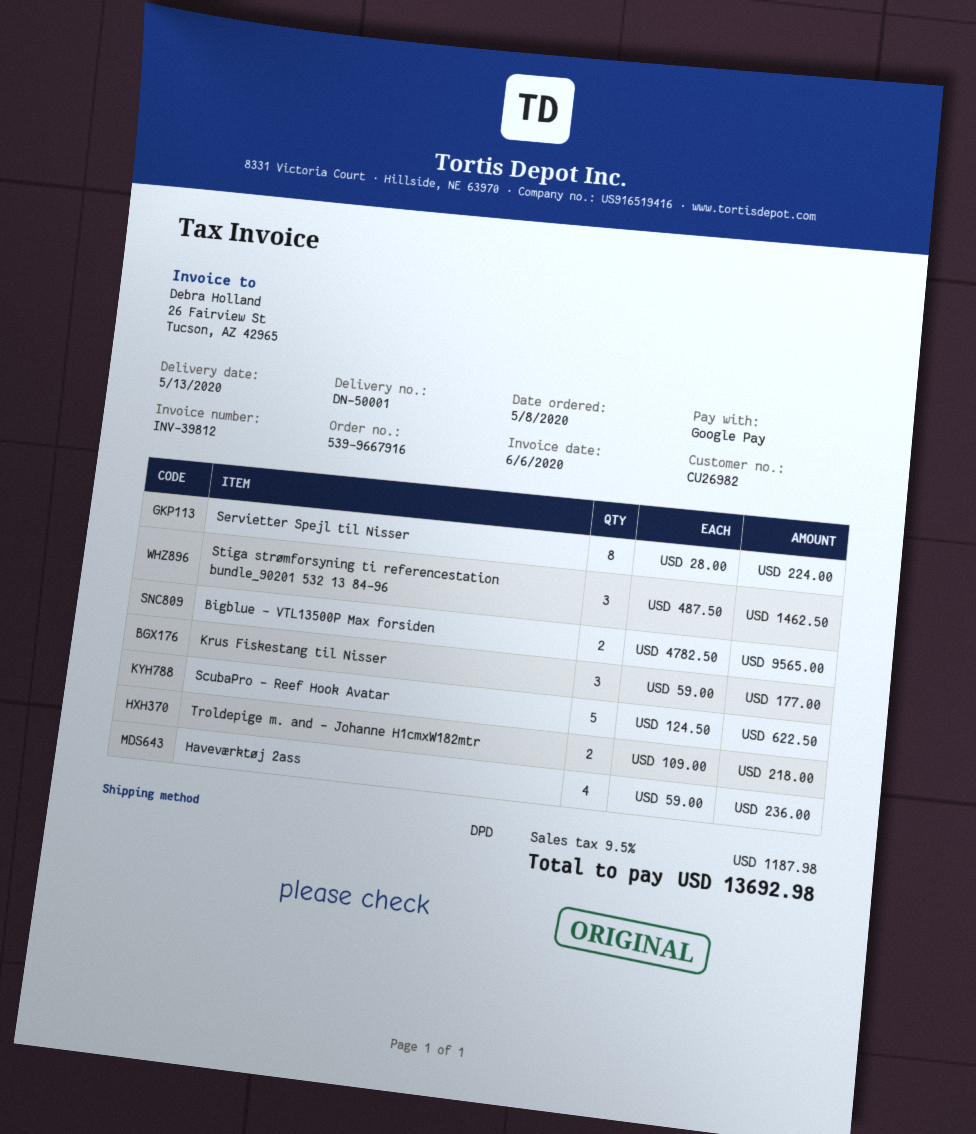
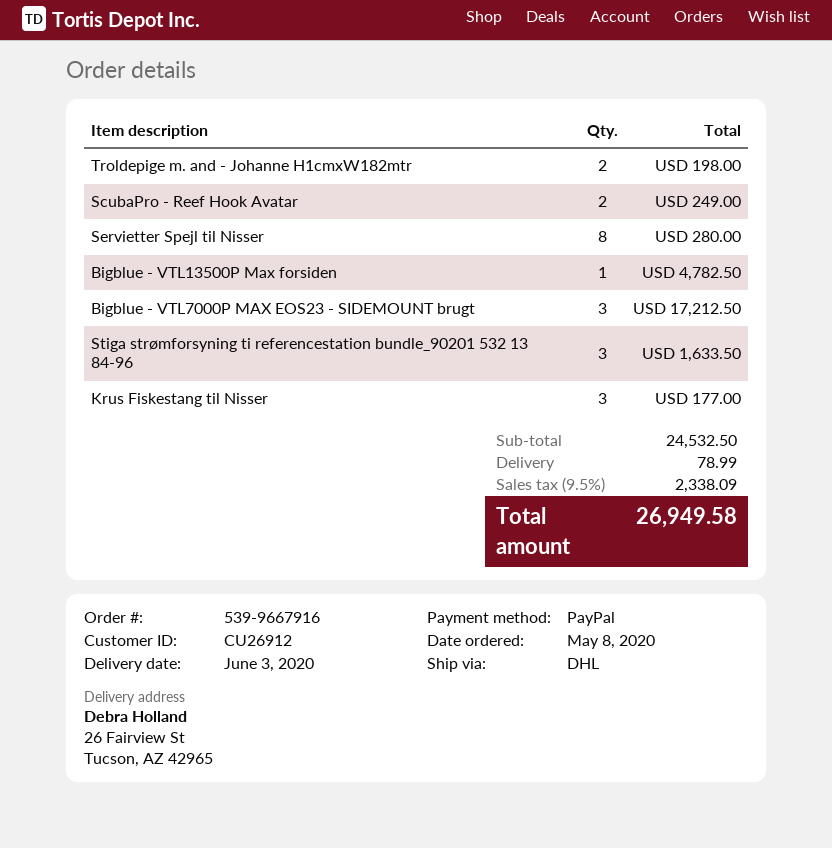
delivery date: 2020-05-13 -> 2020-06-03
customer number: CU26982 -> CU26912
payment method: Google Pay -> PayPal
shipping method: DPD -> DHL
Servietter Spejl til Nisser: 8 for 224.00 -> 8 for 280.00
Stiga strømforsyning ti referencestation bundle_90201 532 13 84-96: 3 for 1462.50 -> 3 for 1633.50
Bigblue - VTL13500P Max forsiden: 2 for 9565.00 -> 1 for 4782.50
ScubaPro - Reef Hook Avatar: 5 for 622.50 -> 2 for 249.00
Troldepige m. and - Johanne H1cmxW182mtr: 2 for 218.00 -> 2 for 198.00
Haveværktøj 2ass: 4 for 236.00 -> none
Bigblue - VTL7000P MAX EOS23 - SIDEMOUNT brugt: none -> 3 for 17212.50
shipping: none -> 78.99
tax: 9.5% = 1187.98 -> 9.5% = 2338.09
total: 13692.98 -> 26949.58

